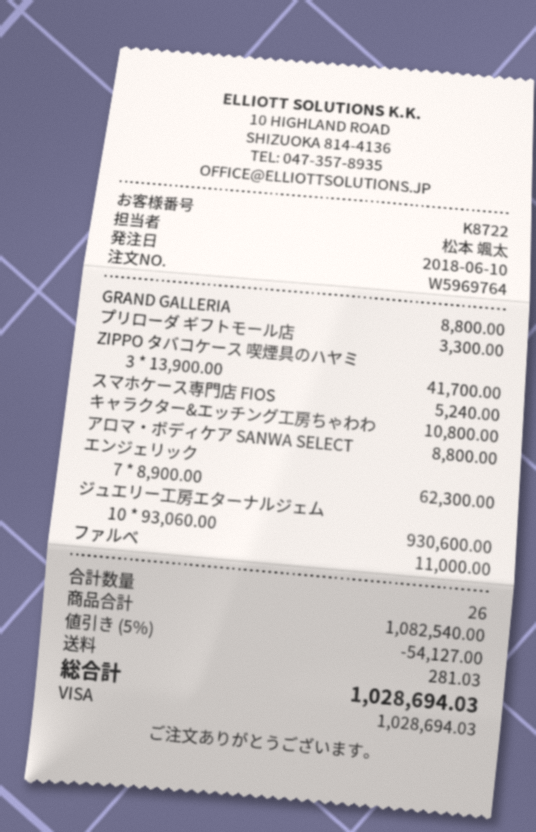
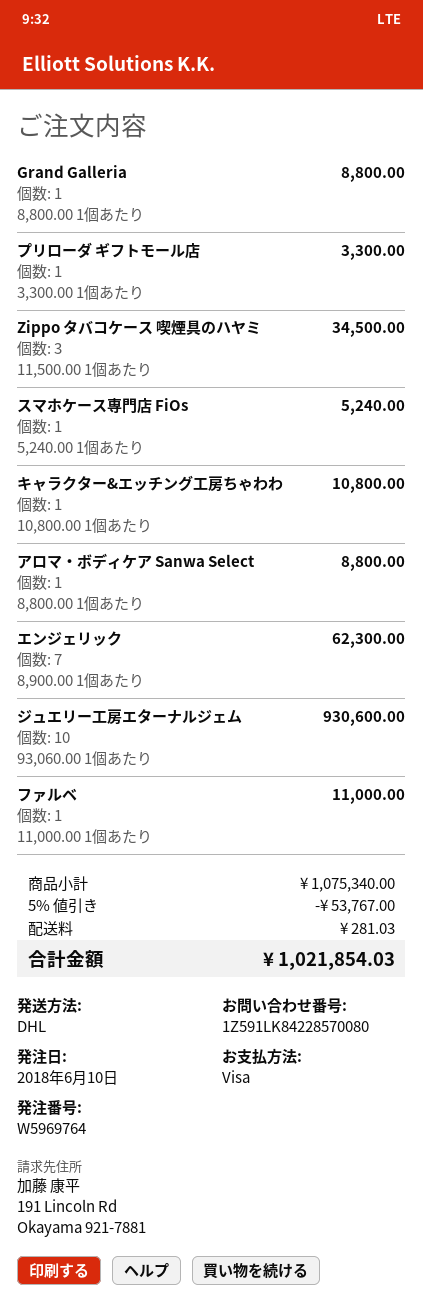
ZIPPO タバコケース 喫煙具のハヤミ: 3 x 13900.00 = 41700.00 -> 3 x 11500.00 = 34500.00
subtotal: 1082540.00 -> 1075340.00
discount: 5% = 54127.00 -> 5% = 53767.00
total: 1028694.03 -> 1021854.03

